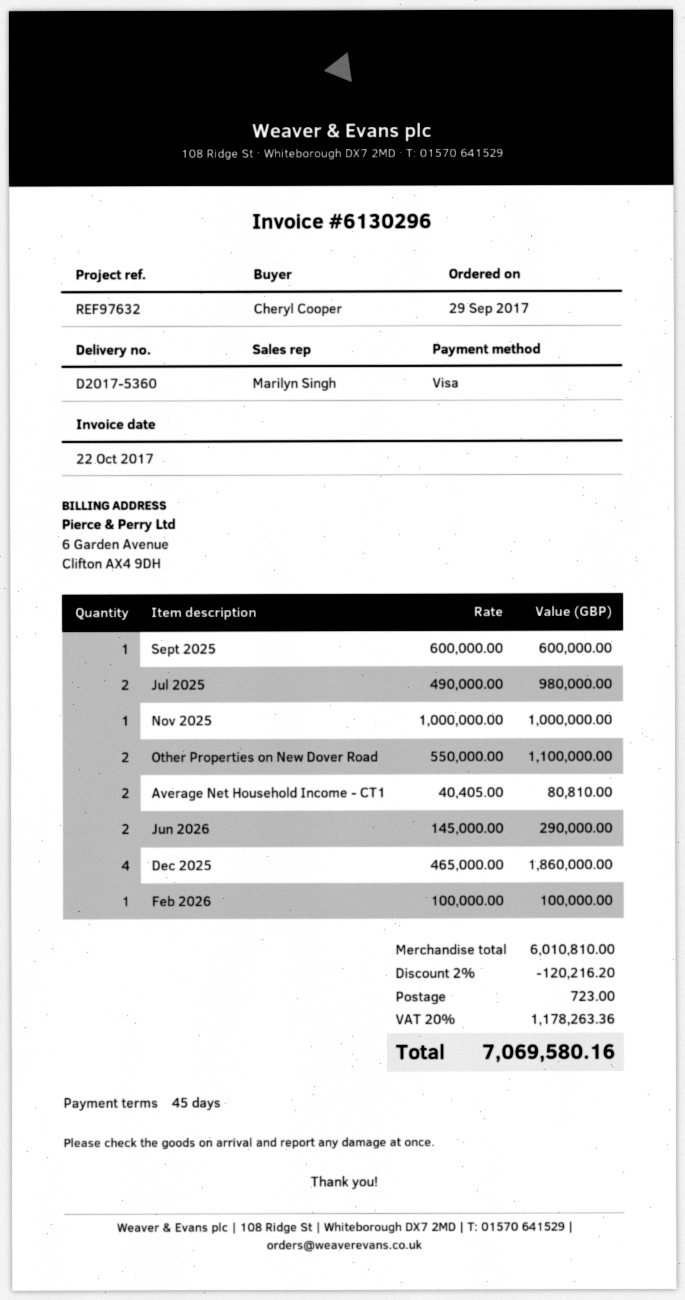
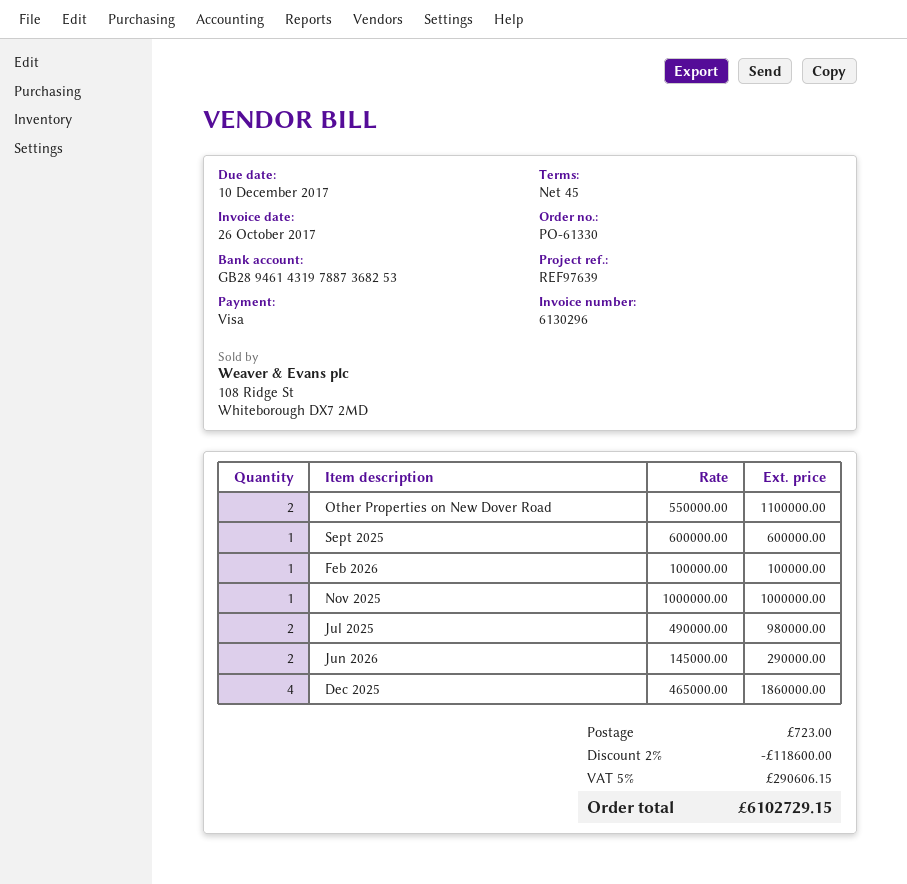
invoice date: 2017-10-22 -> 2017-10-26
reference: REF97632 -> REF97639
Average Net Household Income - CT1: 2 x 40405.00 = 80810.00 -> none
discount: 2% = 120216.20 -> 2% = 118600.00
tax: 20% = 1178263.36 -> 5% = 290606.15
total: 7069580.16 -> 6102729.15

